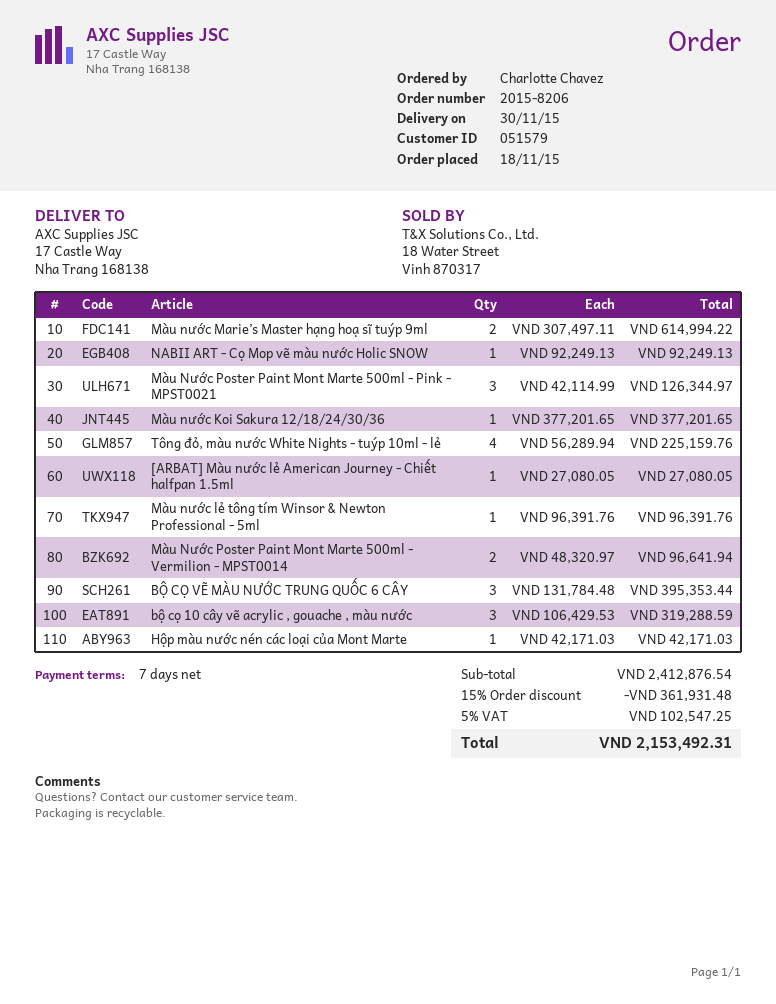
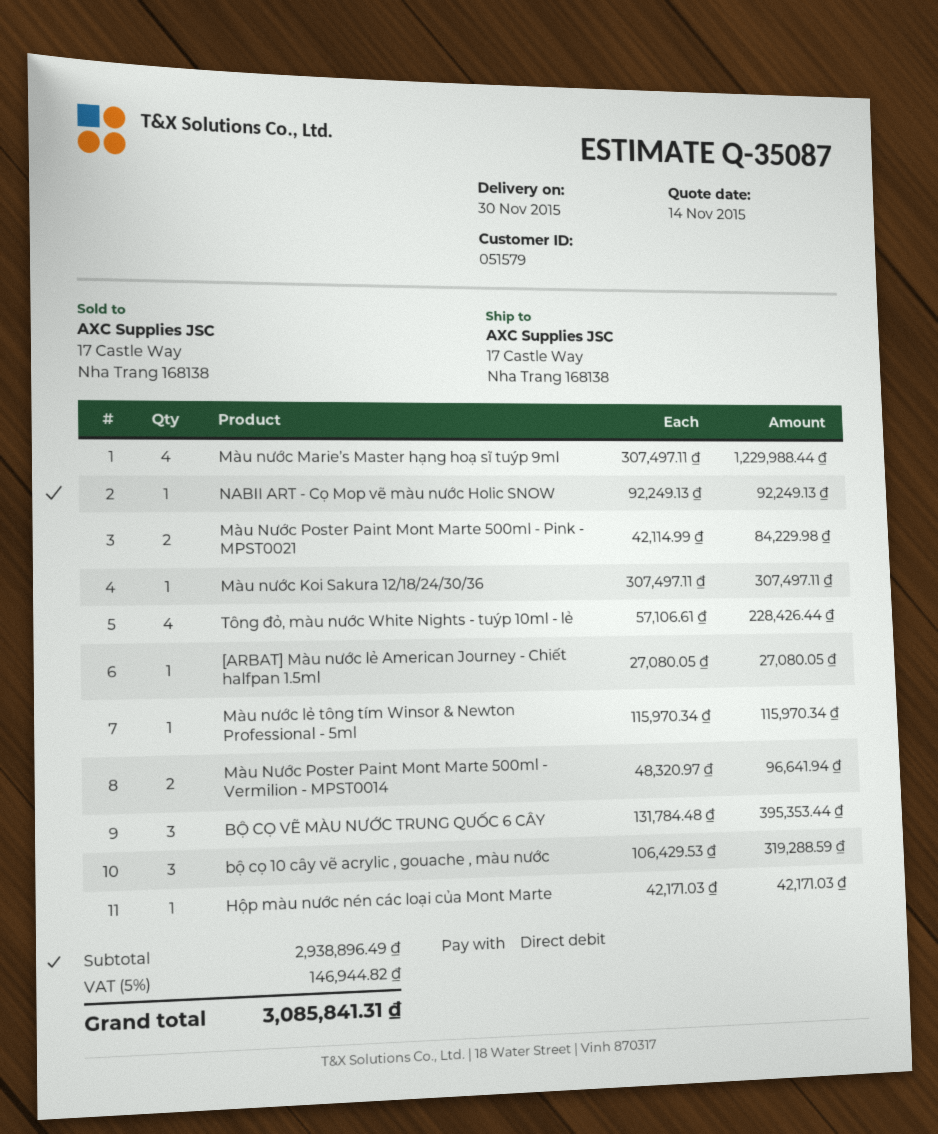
Màu nước Marie’s Master hạng hoạ sĩ tuýp 9ml: 2 x 307497.11 = 614994.22 -> 4 x 307497.11 = 1229988.44
Màu Nước Poster Paint Mont Marte 500ml - Pink - MPST0021: 3 x 42114.99 = 126344.97 -> 2 x 42114.99 = 84229.98
Màu nước Koi Sakura 12/18/24/30/36: 1 x 377201.65 = 377201.65 -> 1 x 307497.11 = 307497.11
Tông đỏ, màu nước White Nights - tuýp 10ml - lẻ: 4 x 56289.94 = 225159.76 -> 4 x 57106.61 = 228426.44
Màu nước lẻ tông tím Winsor & Newton Professional - 5ml: 1 x 96391.76 = 96391.76 -> 1 x 115970.34 = 115970.34
subtotal: 2412876.54 -> 2938896.49
discount: 15% = 361931.48 -> none
tax: 5% = 102547.25 -> 5% = 146944.82
total: 2153492.31 -> 3085841.31

